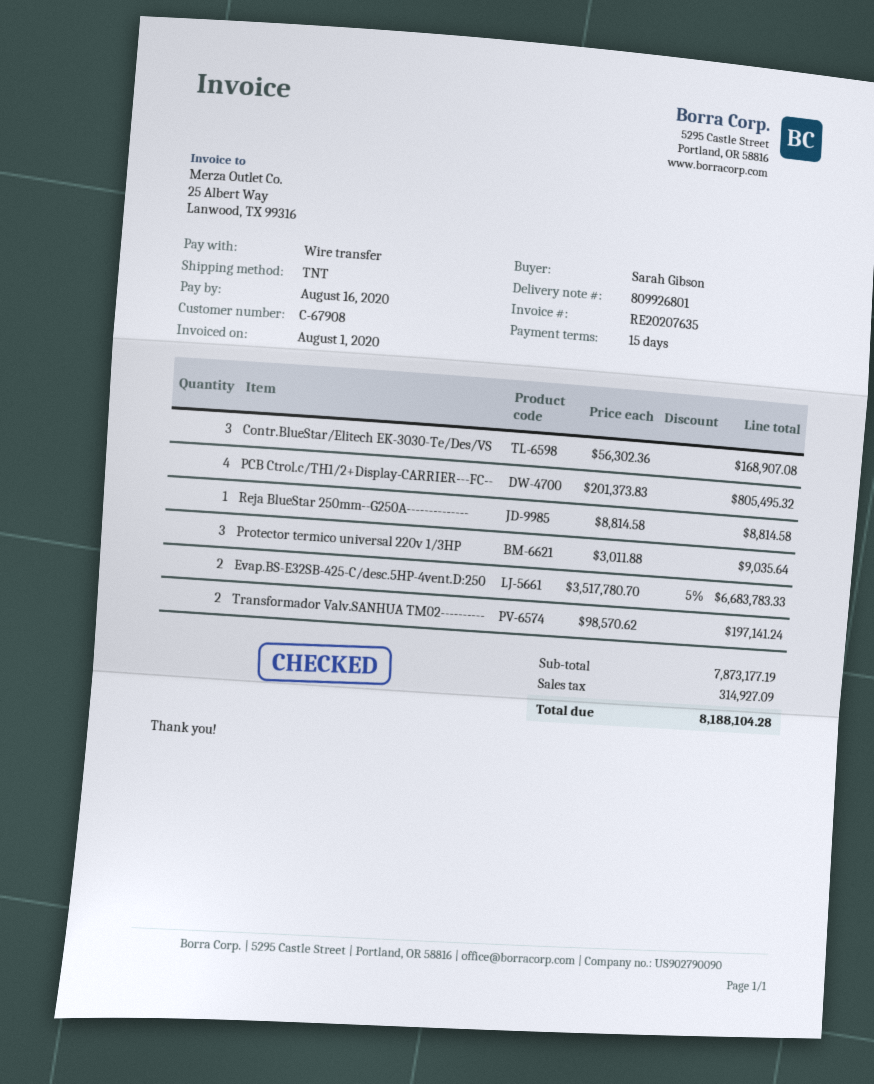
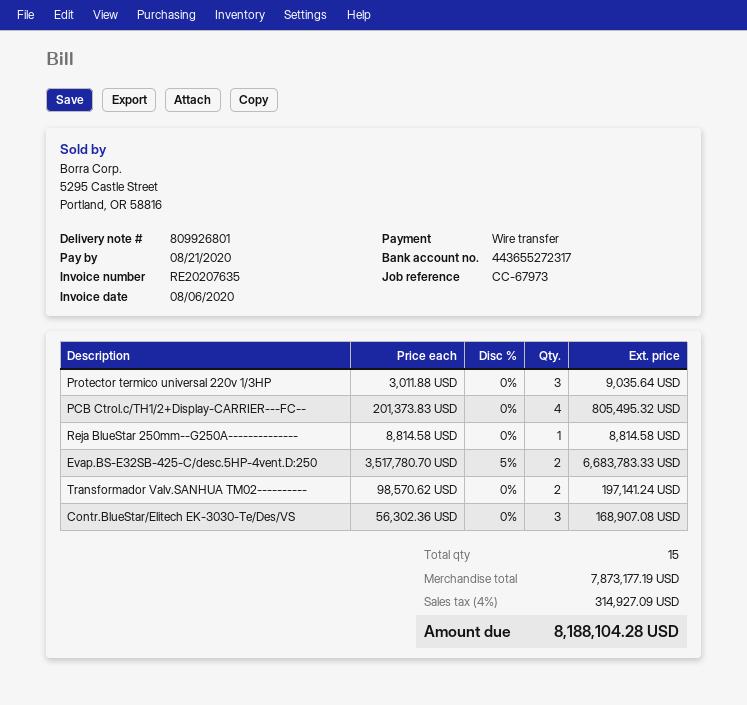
invoice date: 2020-08-01 -> 2020-08-06
due date: 2020-08-16 -> 2020-08-21

